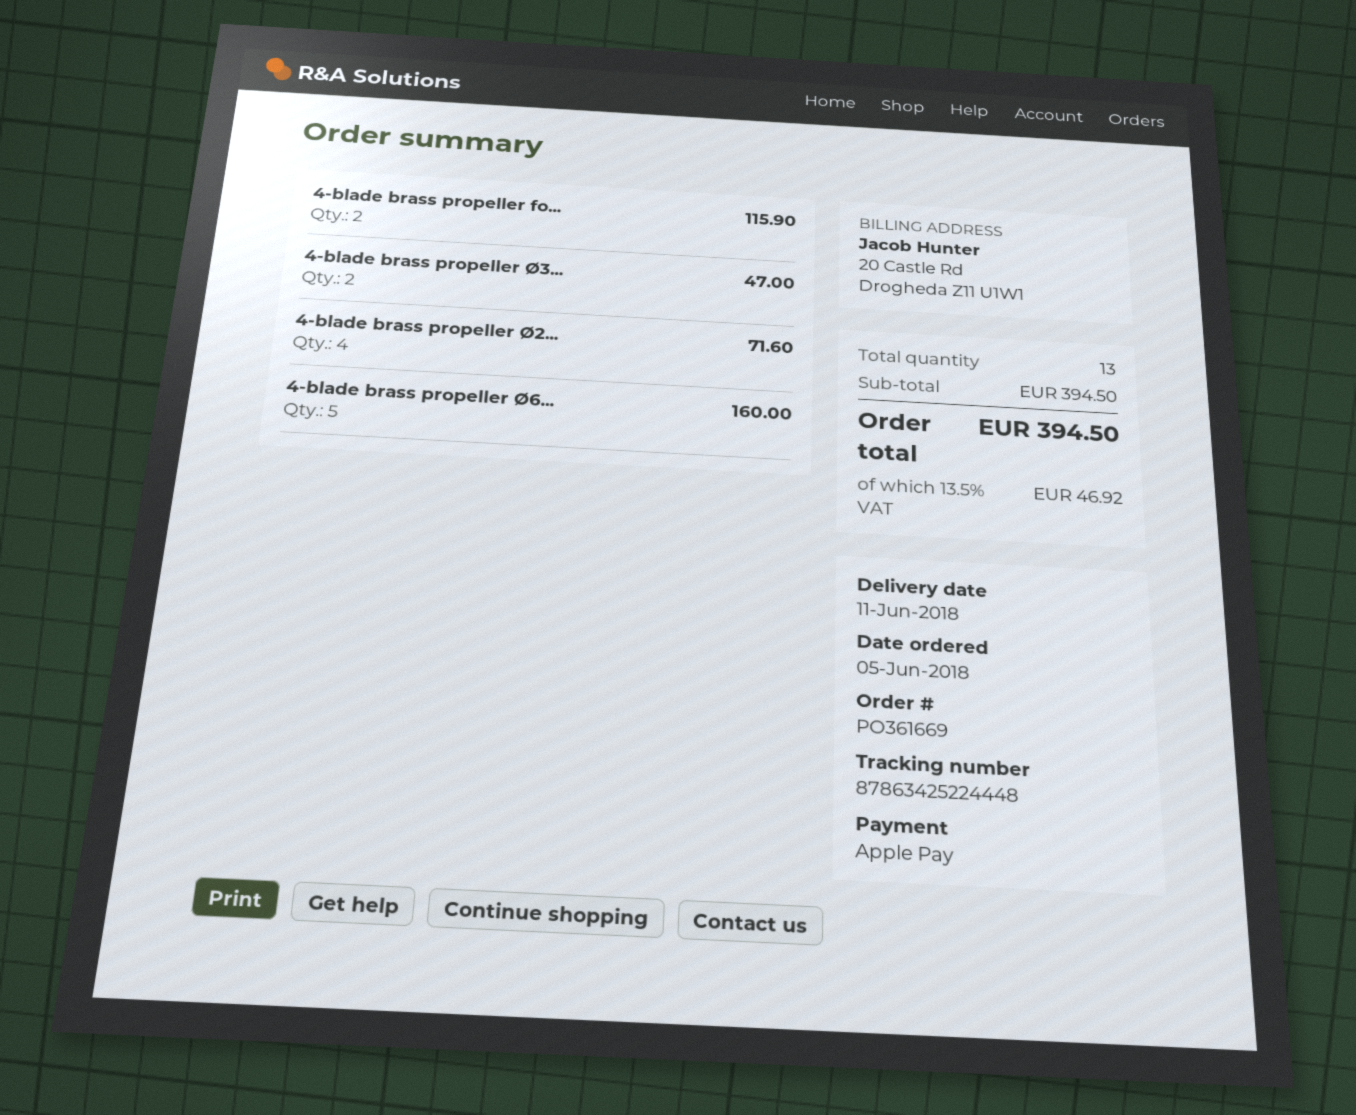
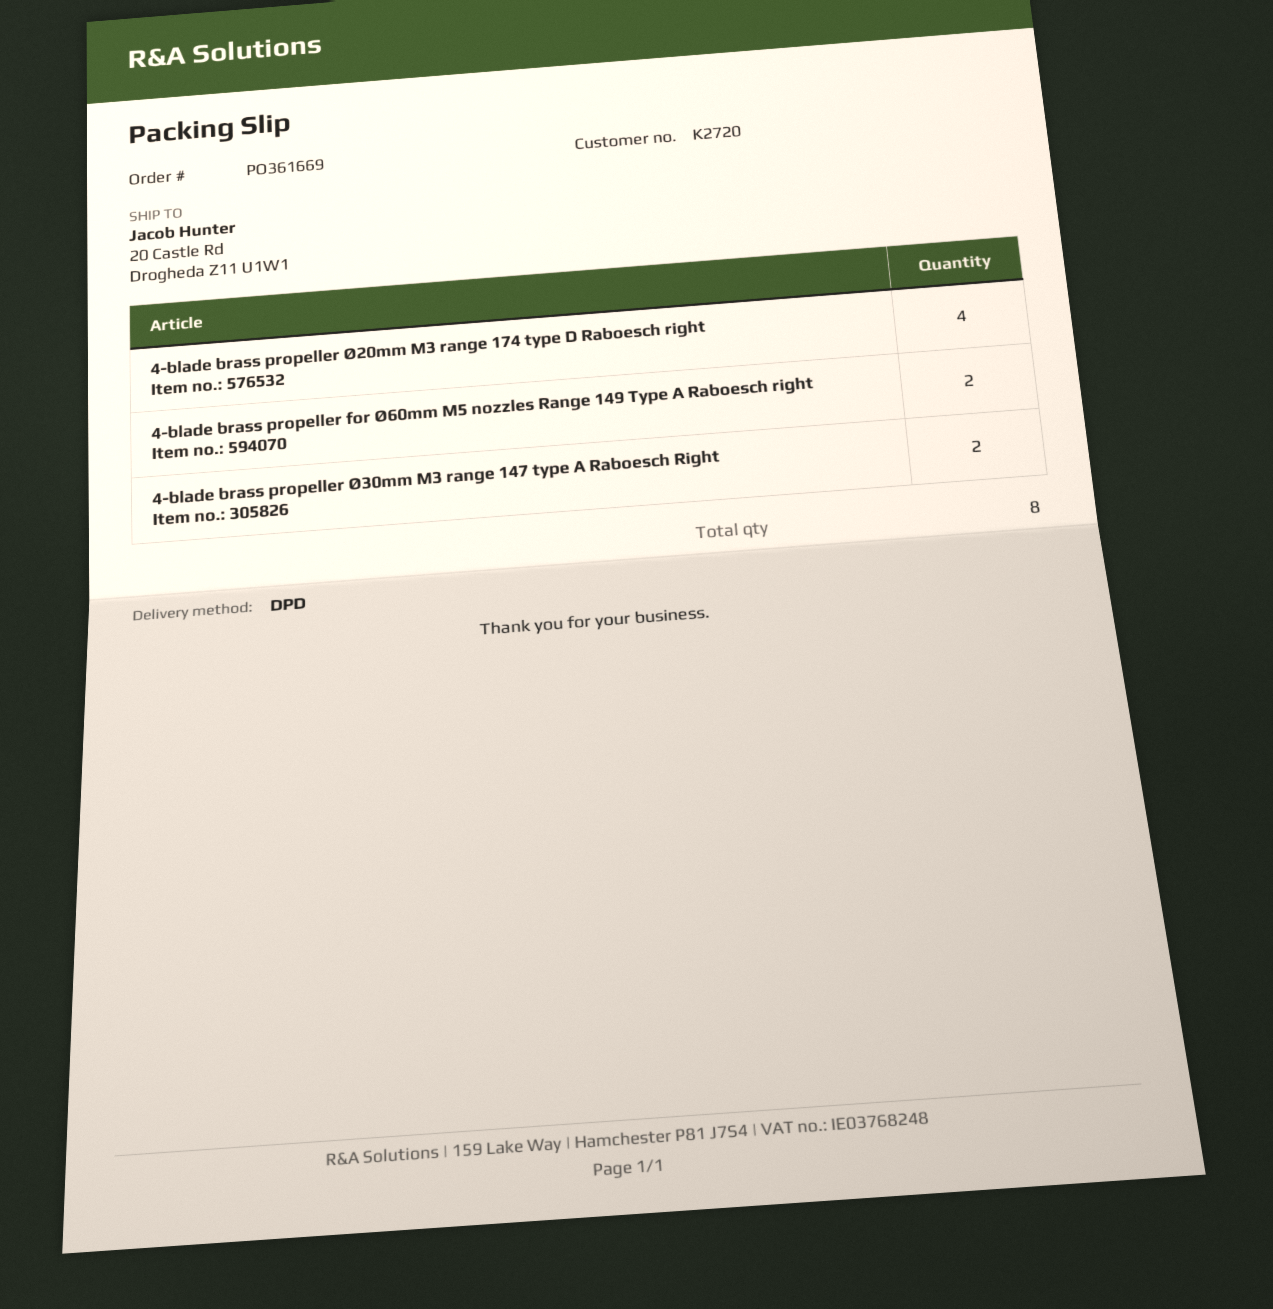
4-blade brass propeller Ø6...: 5 -> none
total quantity: 13 -> 8

